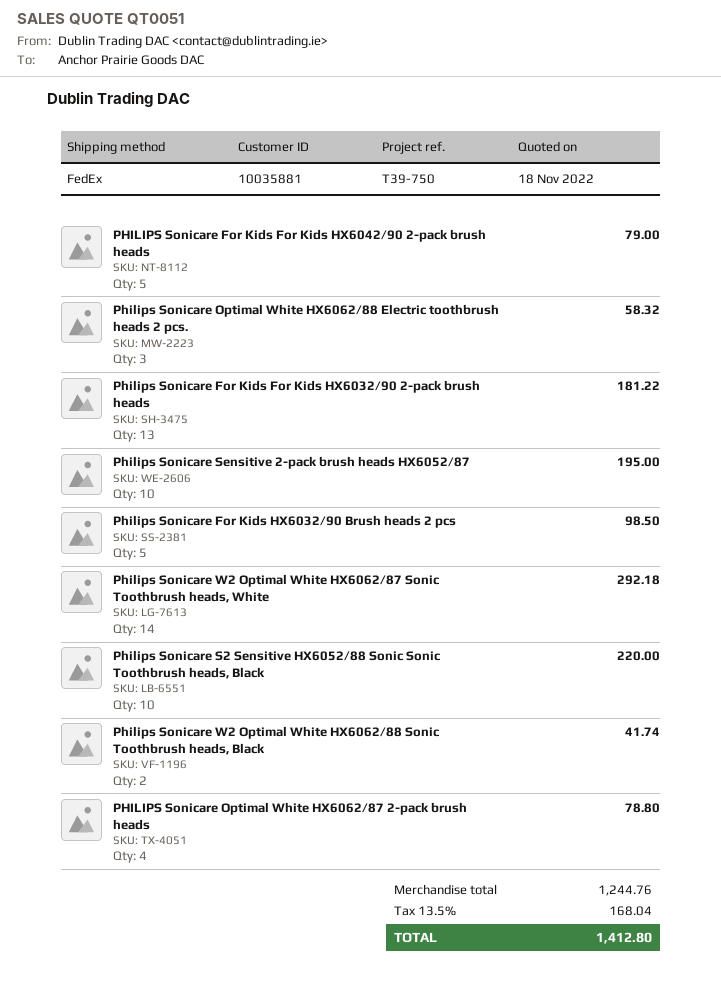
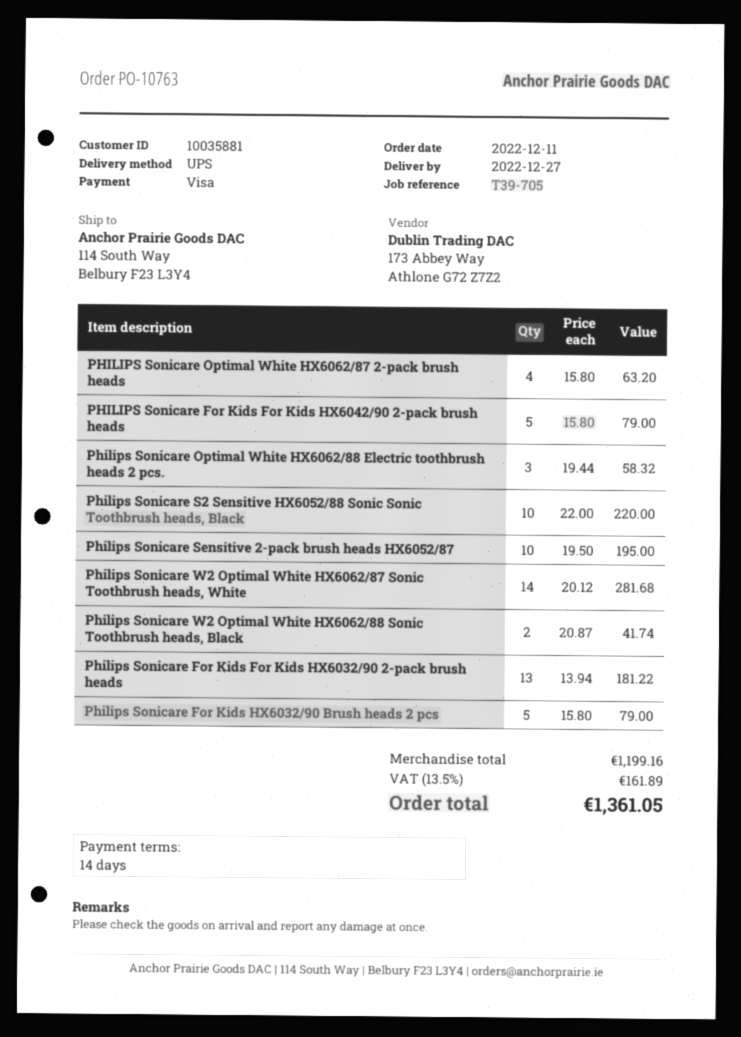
reference: T39-750 -> T39-705
shipping method: FedEx -> UPS
Philips Sonicare For Kids HX6032/90 Brush heads 2 pcs: 5 for 98.50 -> 5 for 79.00
Philips Sonicare W2 Optimal White HX6062/87 Sonic Toothbrush heads, White: 14 for 292.18 -> 14 for 281.68
PHILIPS Sonicare Optimal White HX6062/87 2-pack brush heads: 4 for 78.80 -> 4 for 63.20
subtotal: 1244.76 -> 1199.16
tax: 13.5% = 168.04 -> 13.5% = 161.89
total: 1412.80 -> 1361.05

